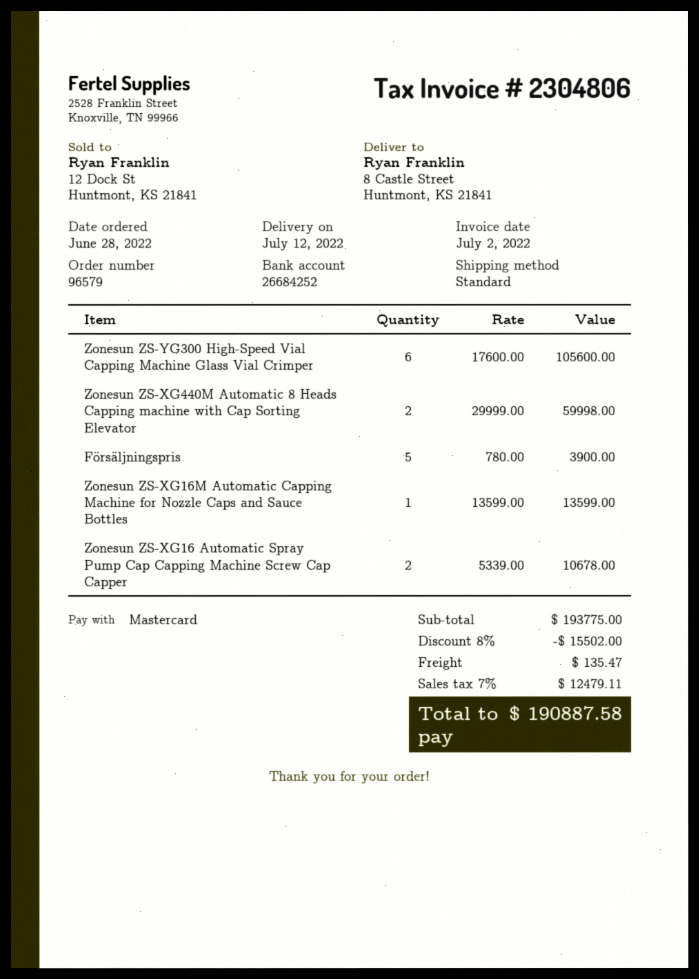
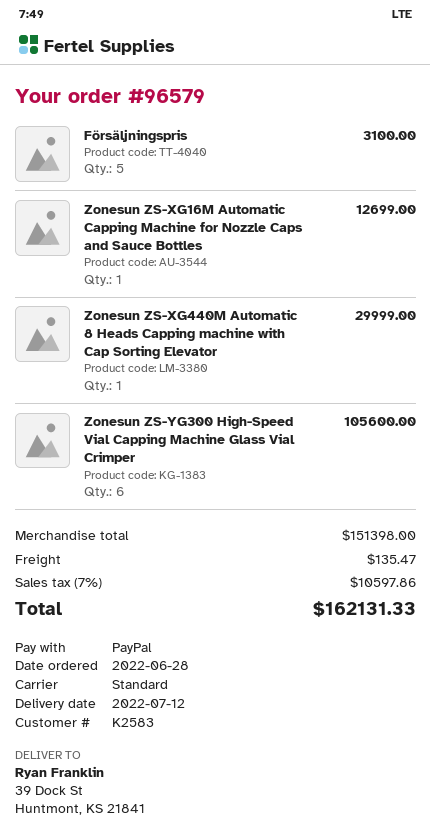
payment method: Mastercard -> PayPal
ship to: 8 Castle Street, Huntmont, KS 21841 -> 39 Dock St, Huntmont, KS 21841
Zonesun ZS-XG440M Automatic 8 Heads Capping machine with Cap Sorting Elevator: 2 for 59998.00 -> 1 for 29999.00
Försäljningspris: 5 for 3900.00 -> 5 for 3100.00
Zonesun ZS-XG16M Automatic Capping Machine for Nozzle Caps and Sauce Bottles: 1 for 13599.00 -> 1 for 12699.00
Zonesun ZS-XG16 Automatic Spray Pump Cap Capping Machine Screw Cap Capper: 2 for 10678.00 -> none
subtotal: 193775.00 -> 151398.00
discount: 8% = 15502.00 -> none
tax: 7% = 12479.11 -> 7% = 10597.86
total: 190887.58 -> 162131.33

